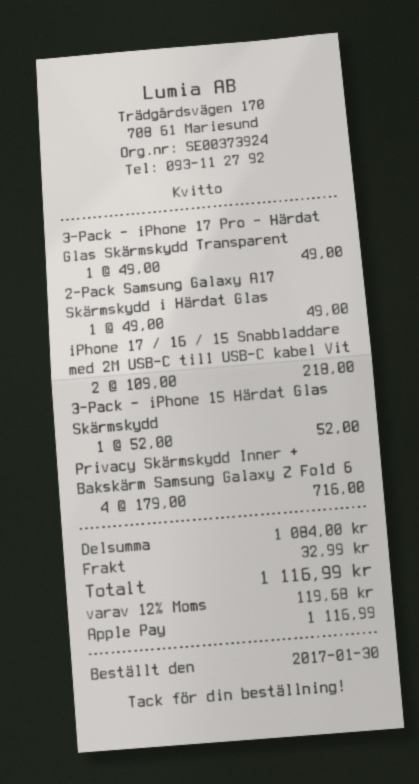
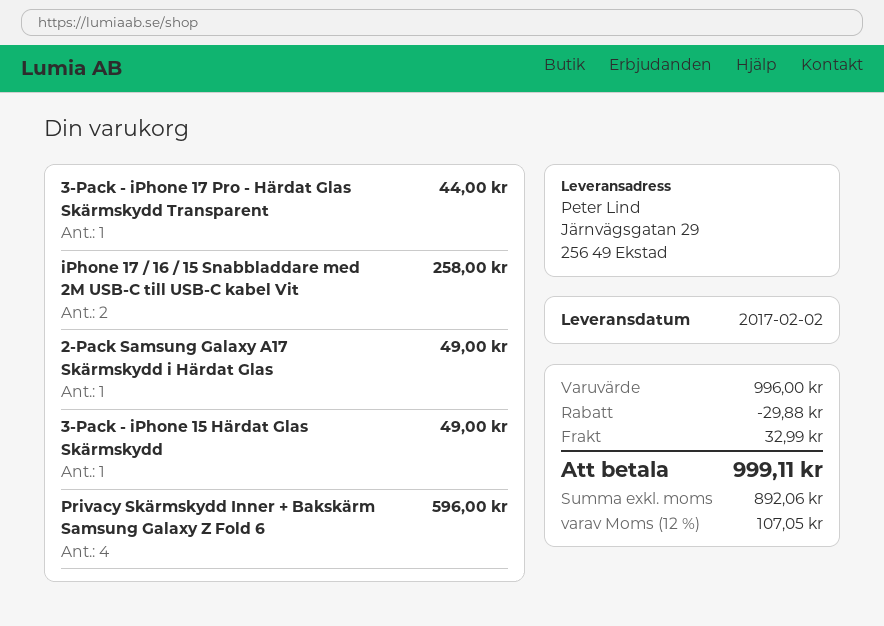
3-Pack - iPhone 17 Pro - Härdat Glas Skärmskydd Transparent: 1 for 49.00 -> 1 for 44.00
iPhone 17 / 16 / 15 Snabbladdare med 2M USB-C till USB-C kabel Vit: 2 for 218.00 -> 2 for 258.00
3-Pack - iPhone 15 Härdat Glas Skärmskydd: 1 for 52.00 -> 1 for 49.00
Privacy Skärmskydd Inner + Bakskärm Samsung Galaxy Z Fold 6: 4 for 716.00 -> 4 for 596.00
subtotal: 1084.00 -> 996.00
discount: none -> 29.88
tax: 12% = 119.68 -> 12% = 107.05
total: 1116.99 -> 999.11

